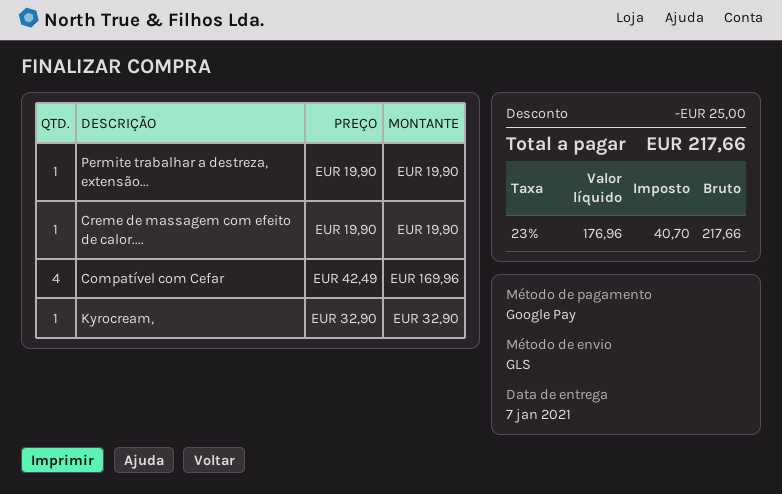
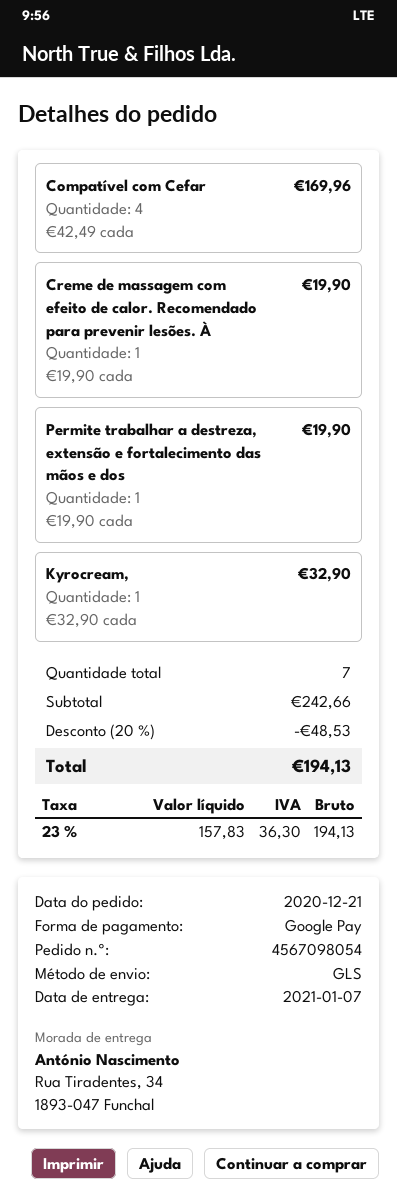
discount: 25.00 -> 48.53
net: 176.96 -> 157.83
tax: 23% = 40.70 -> 23% = 36.30
total: 217.66 -> 194.13

